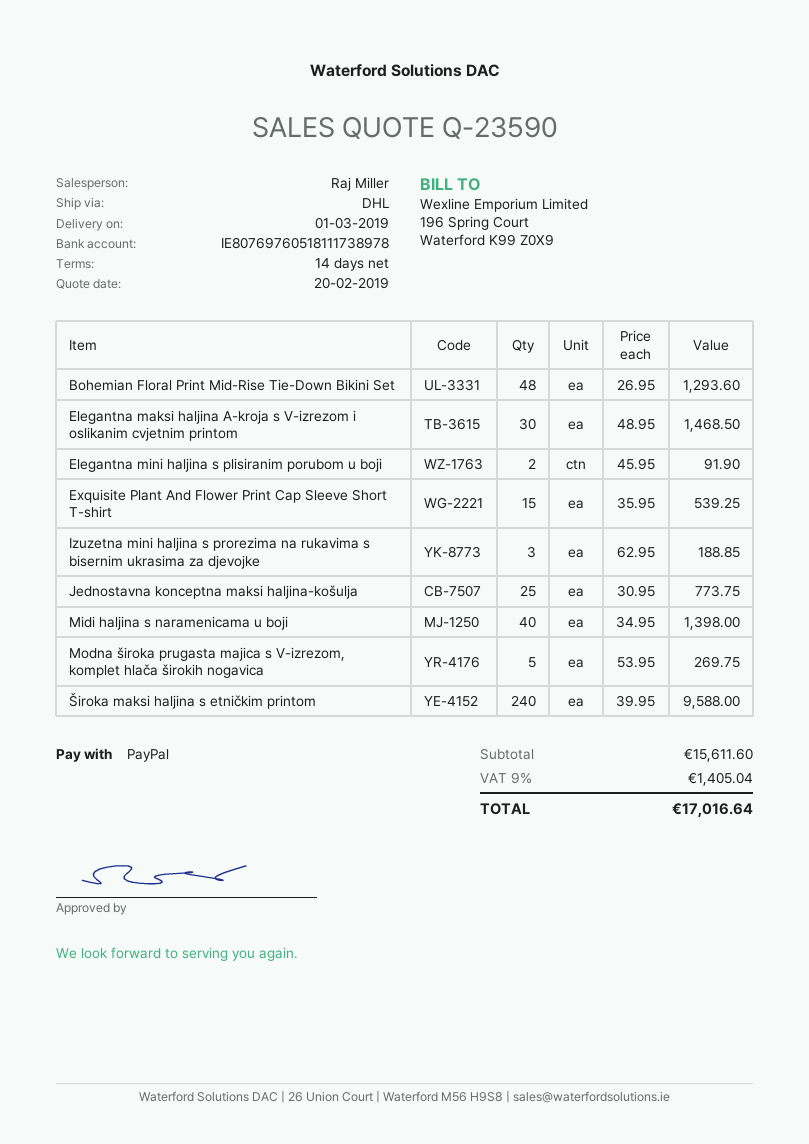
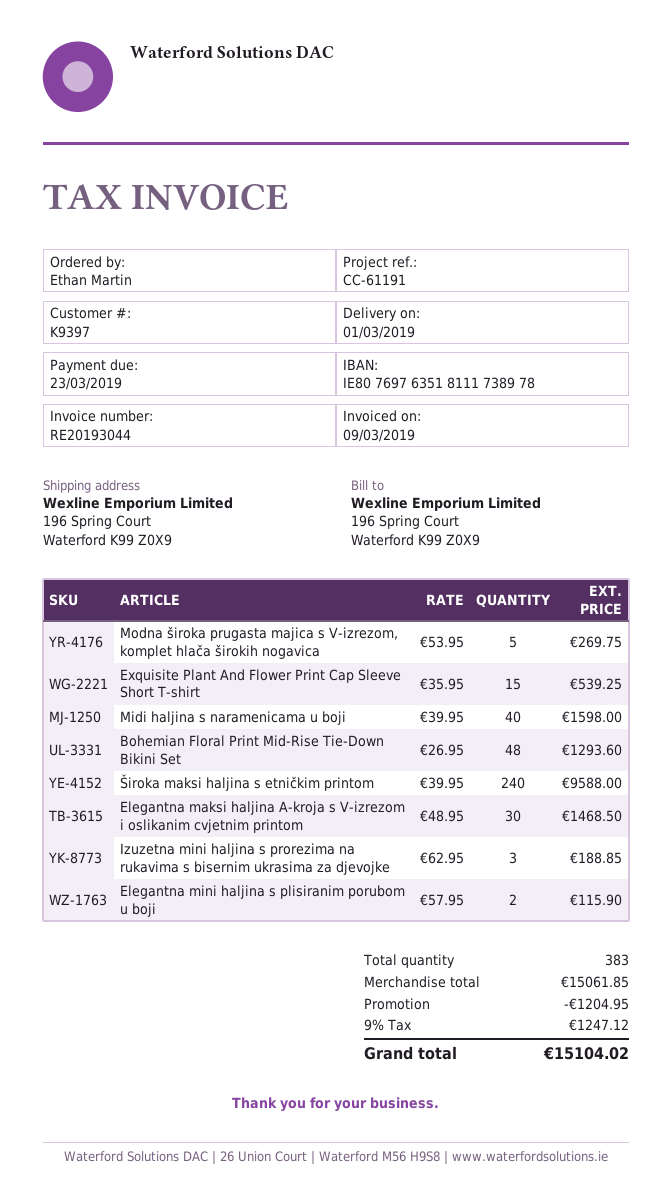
bank account: IE80769760518111738978 -> IE80769763518111738978
Elegantna mini haljina s plisiranim porubom u boji: 2 x 45.95 = 91.90 -> 2 x 57.95 = 115.90
Jednostavna konceptna maksi haljina-košulja: 25 x 30.95 = 773.75 -> none
Midi haljina s naramenicama u boji: 40 x 34.95 = 1398.00 -> 40 x 39.95 = 1598.00
subtotal: 15611.60 -> 15061.85
discount: none -> 1204.95
tax: 9% = 1405.04 -> 9% = 1247.12
total: 17016.64 -> 15104.02

